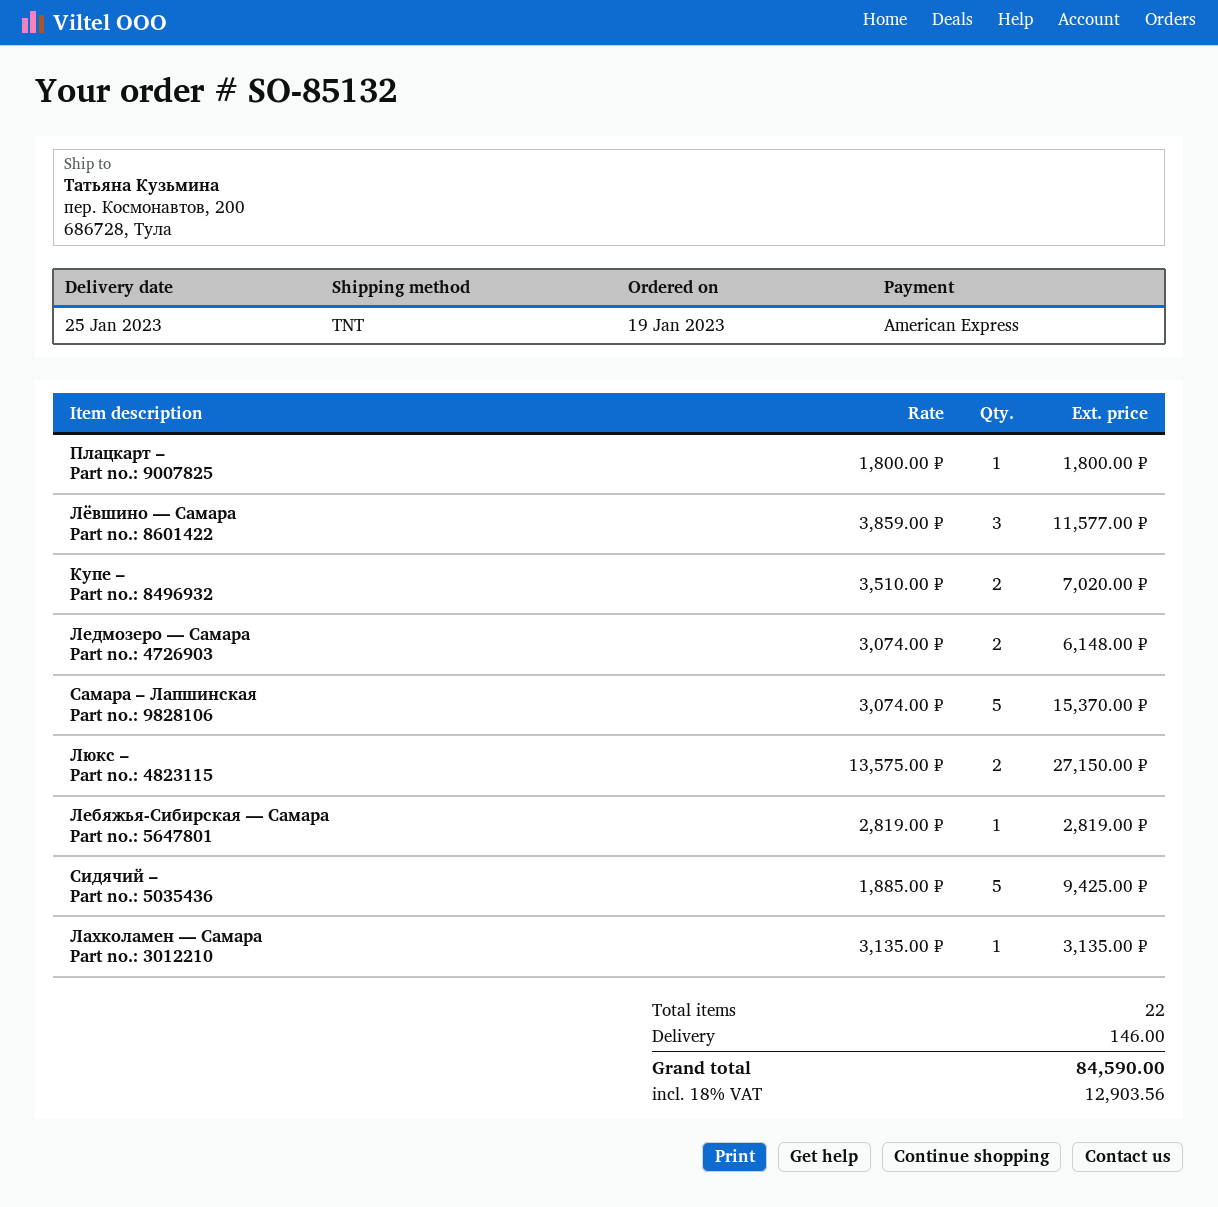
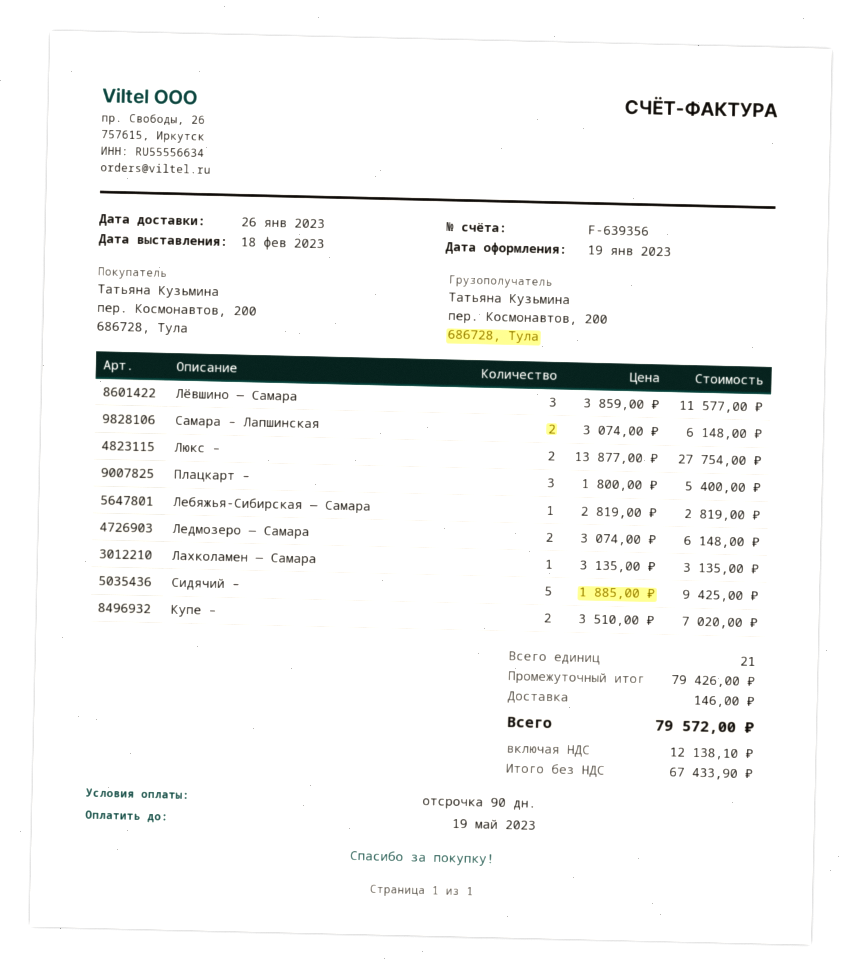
delivery date: 2023-01-25 -> 2023-01-26
Плацкарт –: 1 x 1800.00 = 1800.00 -> 3 x 1800.00 = 5400.00
Самара – Лапшинская: 5 x 3074.00 = 15370.00 -> 2 x 3074.00 = 6148.00
Люкс –: 2 x 13575.00 = 27150.00 -> 2 x 13877.00 = 27754.00
total quantity: 22 -> 21
tax: 12903.56 -> 12138.10
total: 84590.00 -> 79572.00

